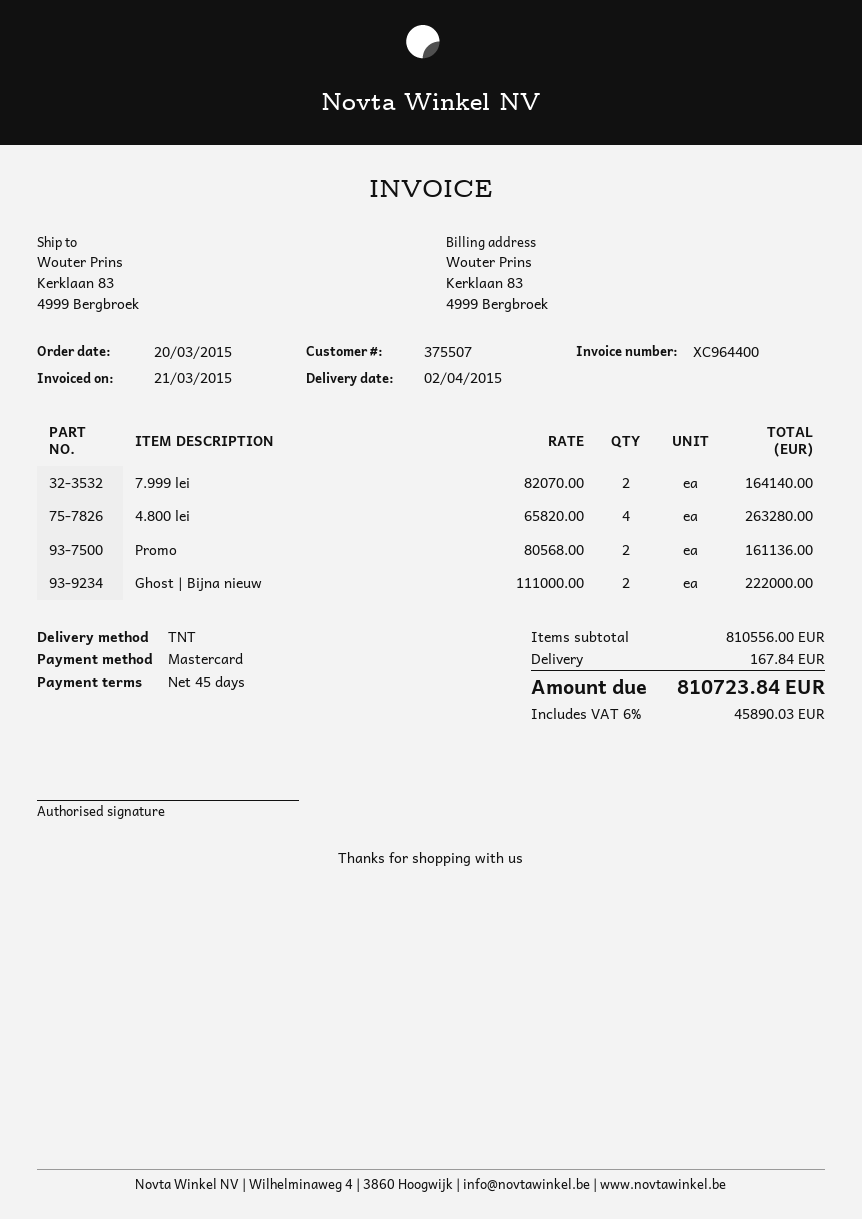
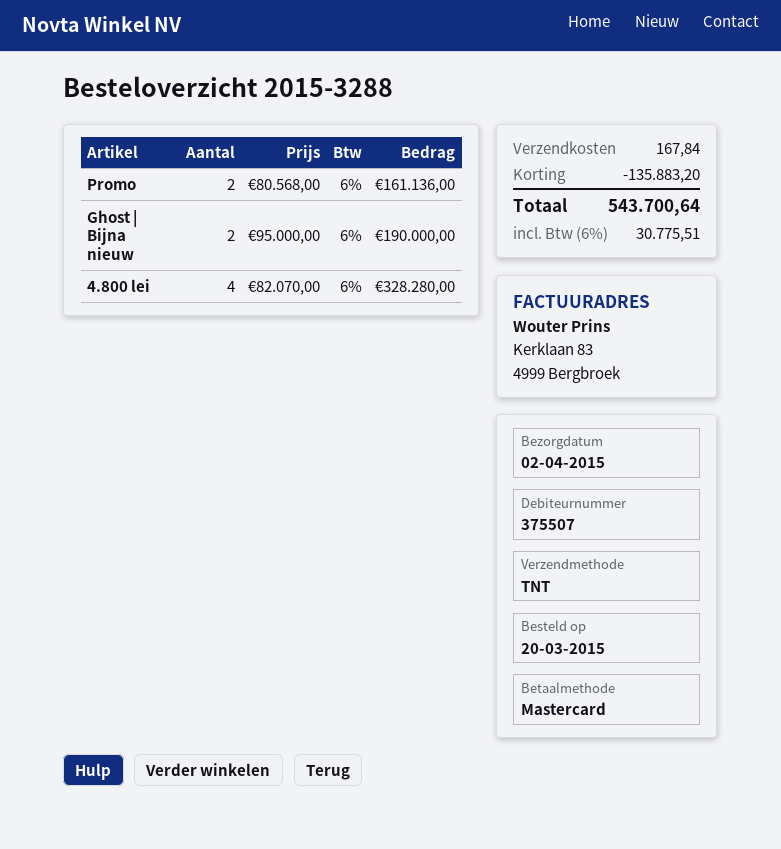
7.999 lei: 2 x 82070.00 = 164140.00 -> none
4.800 lei: 4 x 65820.00 = 263280.00 -> 4 x 82070.00 = 328280.00
Ghost | Bijna nieuw: 2 x 111000.00 = 222000.00 -> 2 x 95000.00 = 190000.00
discount: none -> 135883.20
tax: 6% = 45890.03 -> 6% = 30775.51
total: 810723.84 -> 543700.64

